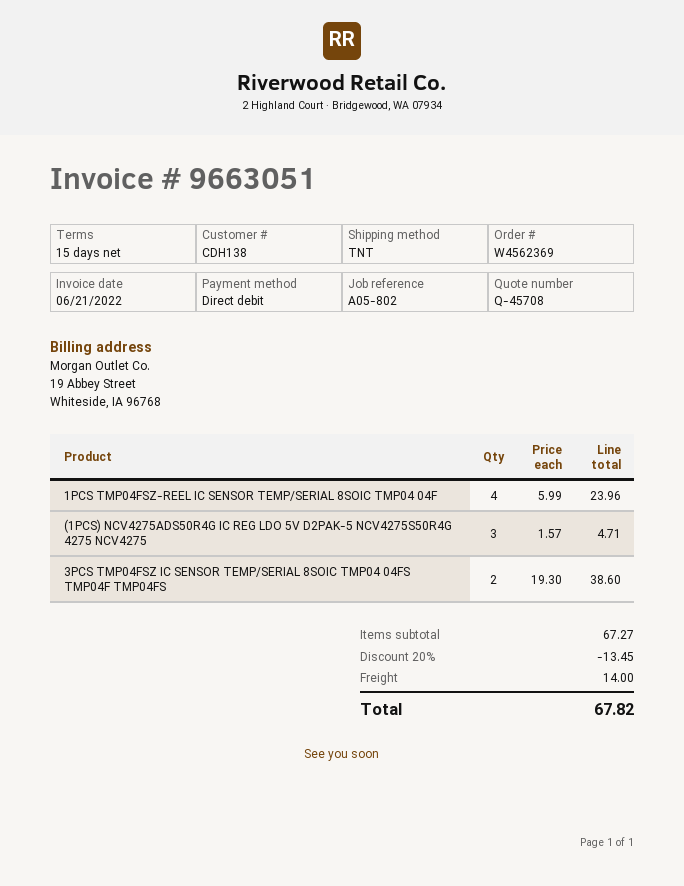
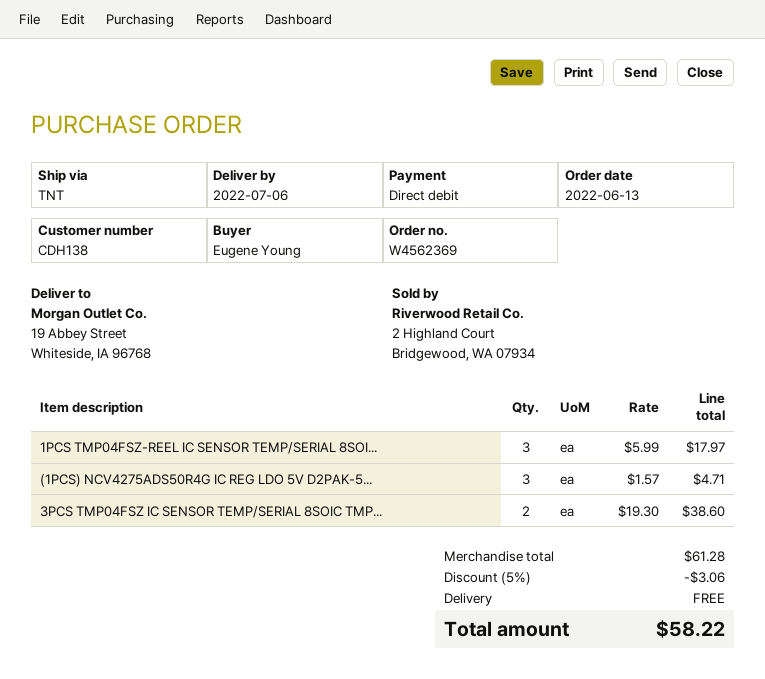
1PCS TMP04FSZ-REEL IC SENSOR TEMP/SERIAL 8SOIC TMP04 04F: 4 x 5.99 = 23.96 -> 3 x 5.99 = 17.97
subtotal: 67.27 -> 61.28
discount: 20% = 13.45 -> 5% = 3.06
shipping: 14.00 -> 0.00
total: 67.82 -> 58.22

